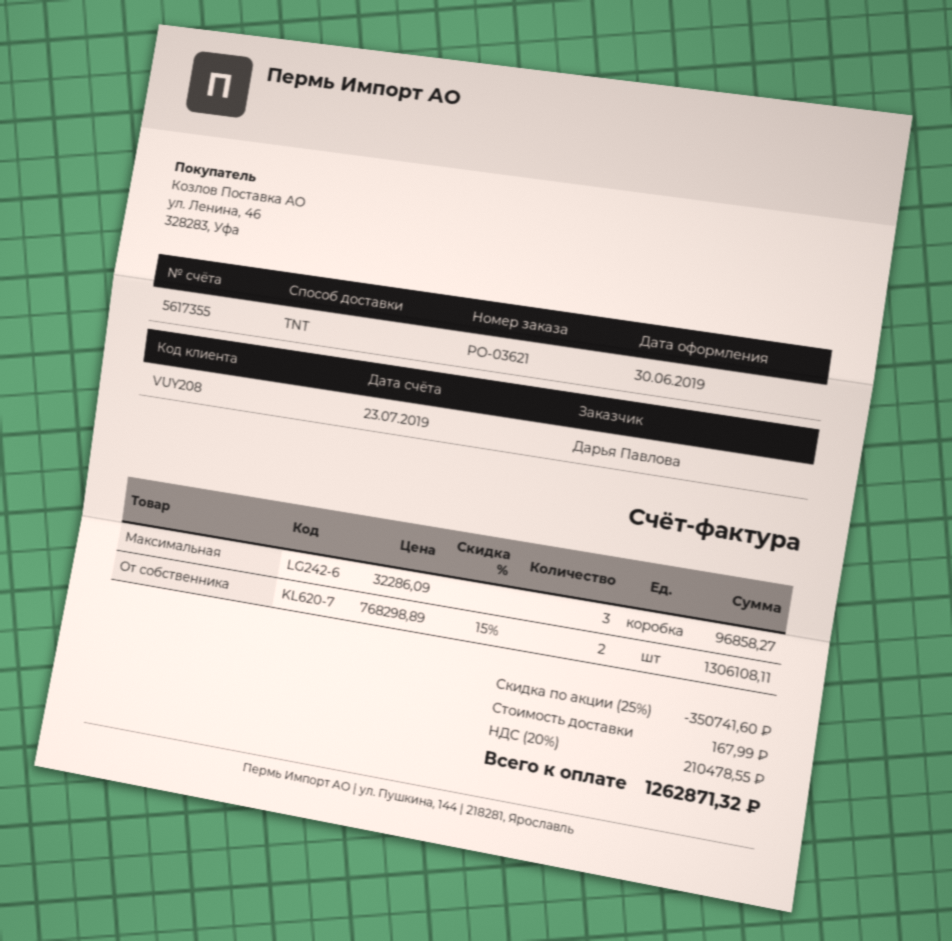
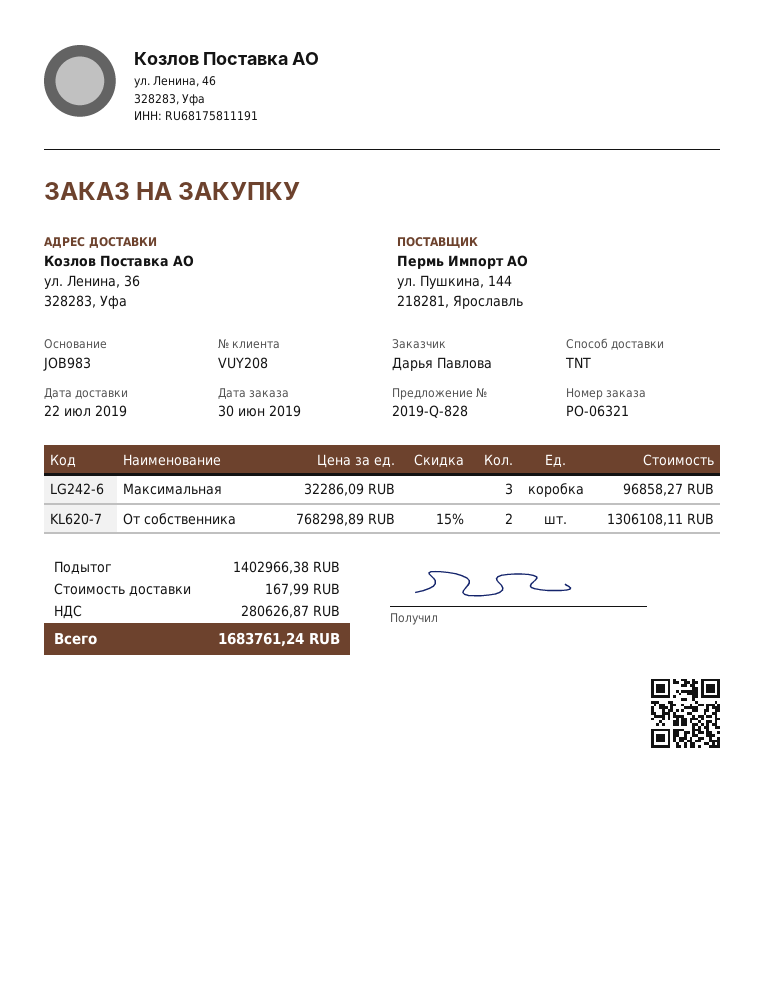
order number: PO-03621 -> PO-06321
discount: 25% = 350741.60 -> none
tax: 210478.55 -> 280626.87
total: 1262871.32 -> 1683761.24

